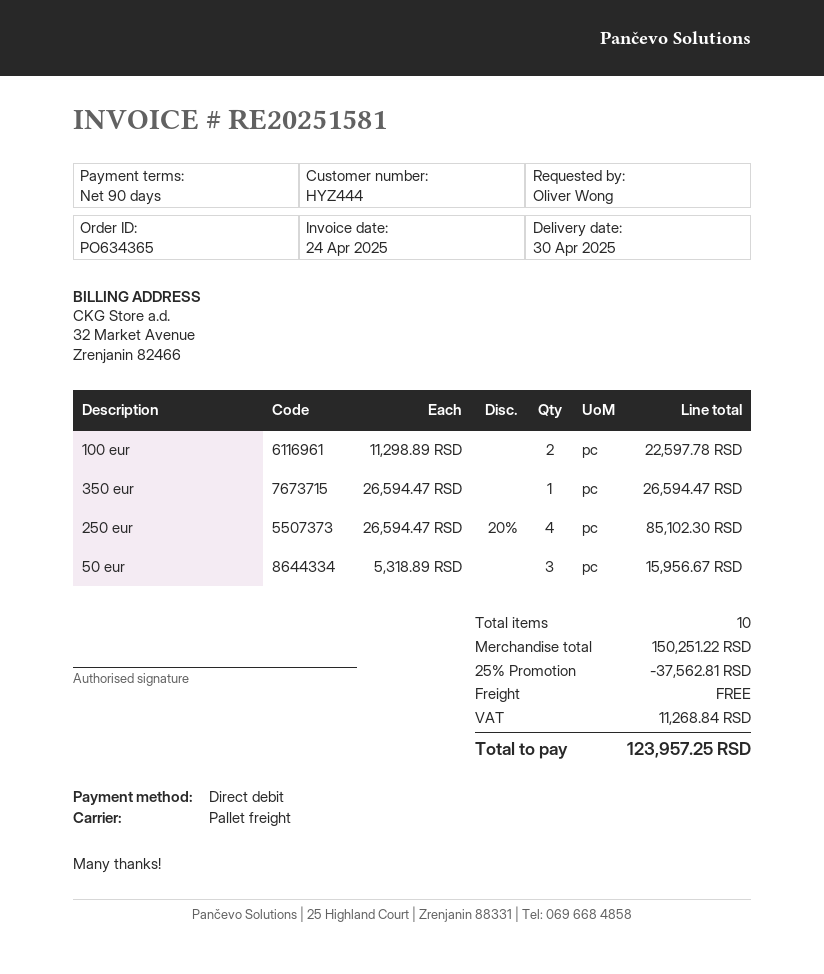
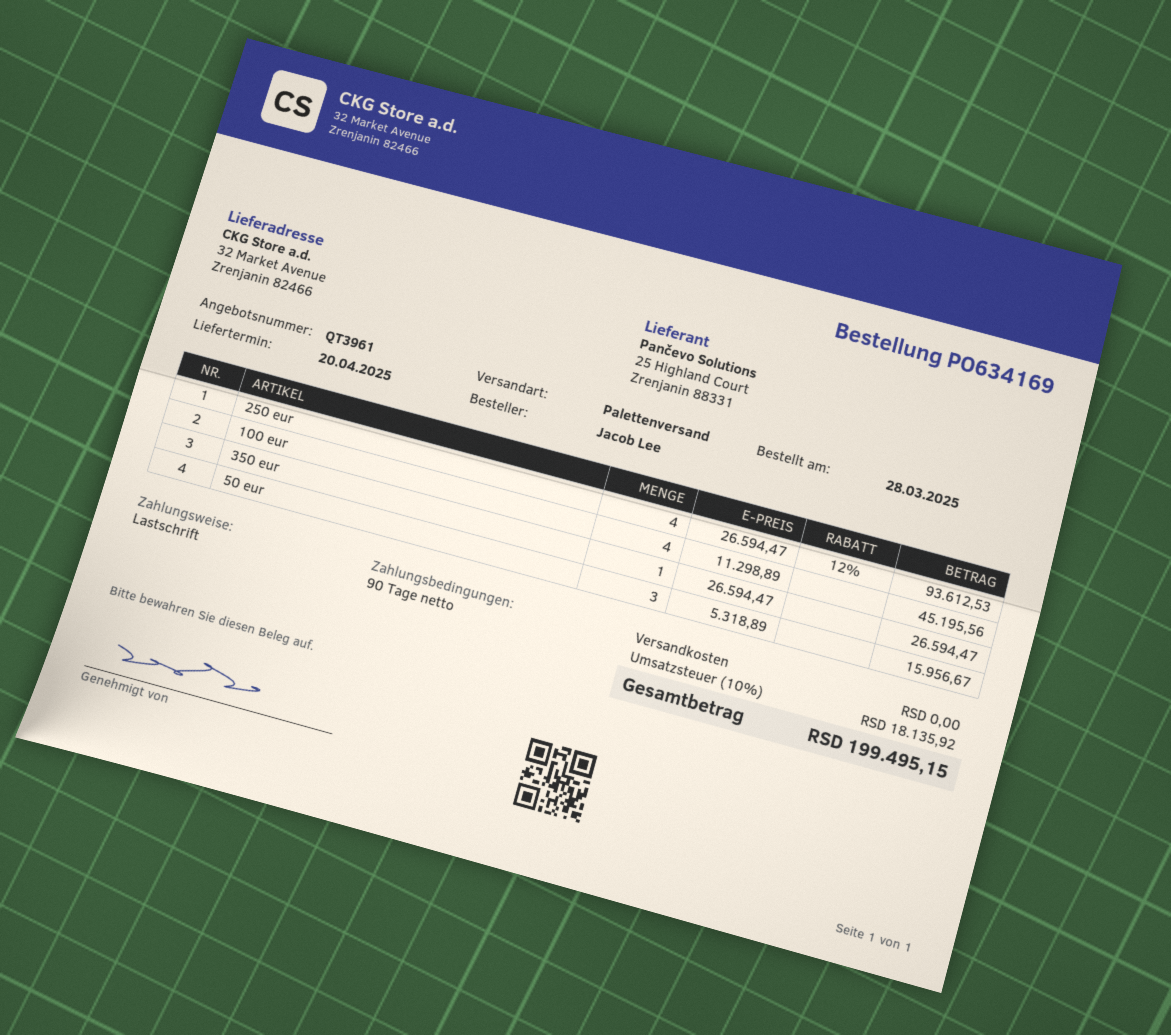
order number: PO634365 -> PO634169
delivery date: 2025-04-30 -> 2025-04-20
ordered by: Oliver Wong -> Jacob Lee
100 eur: 2 x 11298.89 = 22597.78 -> 4 x 11298.89 = 45195.56
250 eur: 4 x 26594.47 - 20% = 85102.30 -> 4 x 26594.47 - 12% = 93612.53
discount: 25% = 37562.81 -> none
tax: 11268.84 -> 18135.92
total: 123957.25 -> 199495.15

